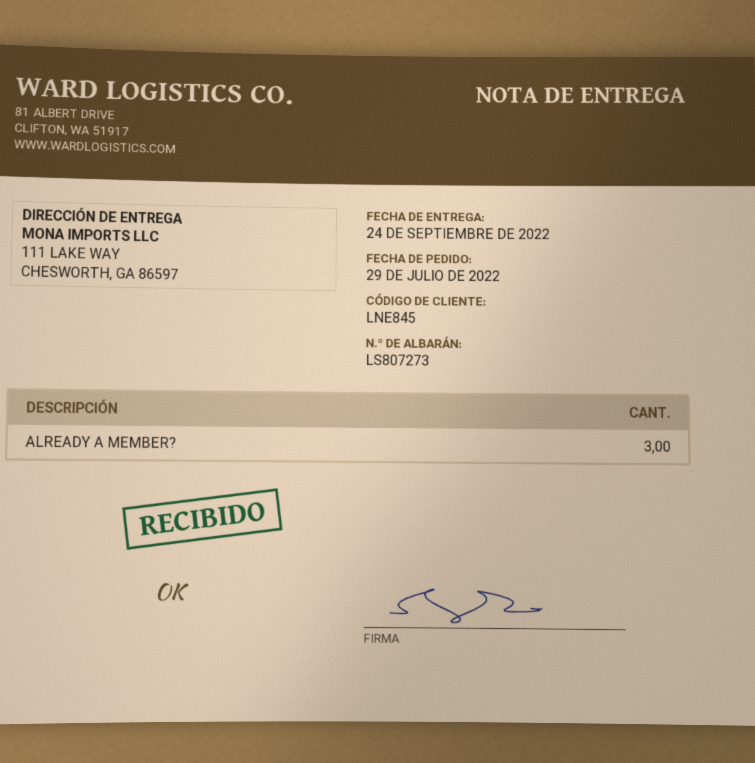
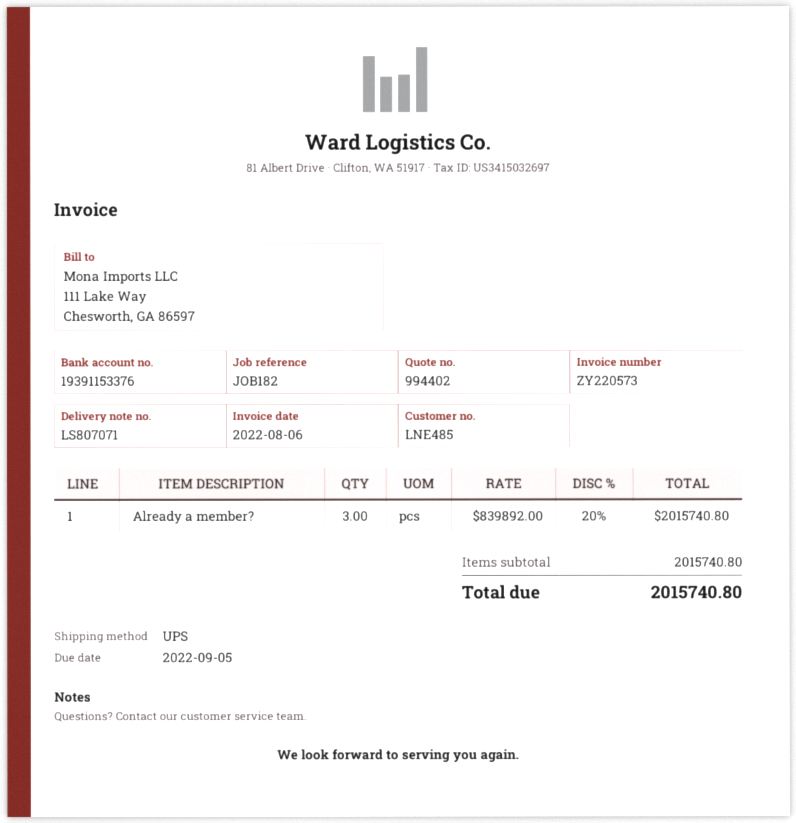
delivery note number: LS807273 -> LS807071
customer number: LNE845 -> LNE485

